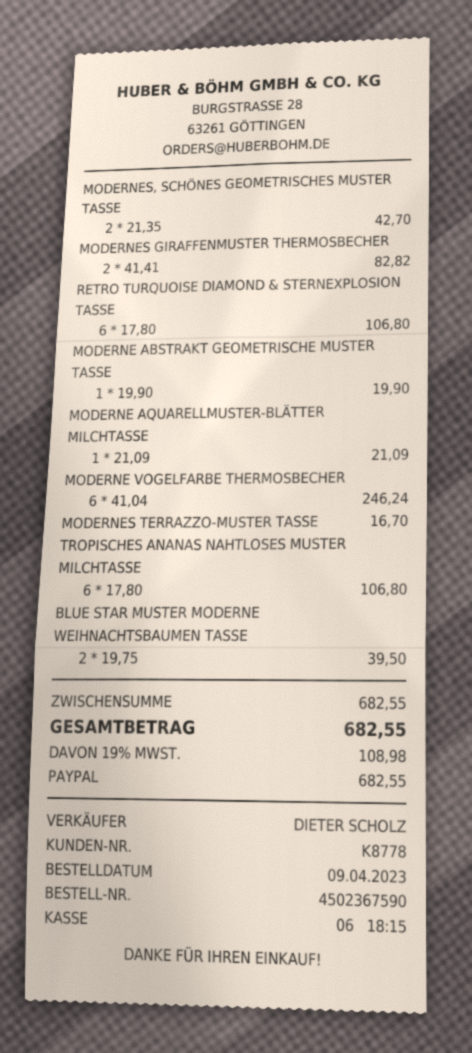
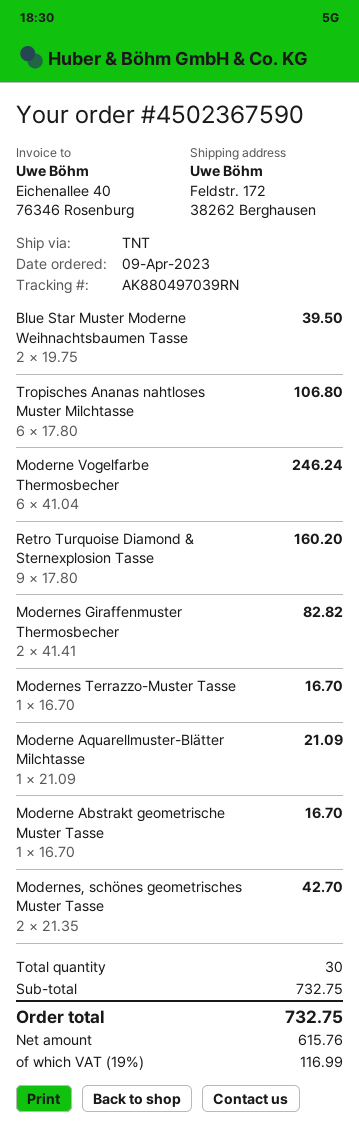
RETRO TURQUOISE DIAMOND & STERNEXPLOSION TASSE: 6 x 17.80 = 106.80 -> 9 x 17.80 = 160.20
MODERNE ABSTRAKT GEOMETRISCHE MUSTER TASSE: 1 x 19.90 = 19.90 -> 1 x 16.70 = 16.70
subtotal: 682.55 -> 732.75
tax: 19% = 108.98 -> 19% = 116.99
total: 682.55 -> 732.75

